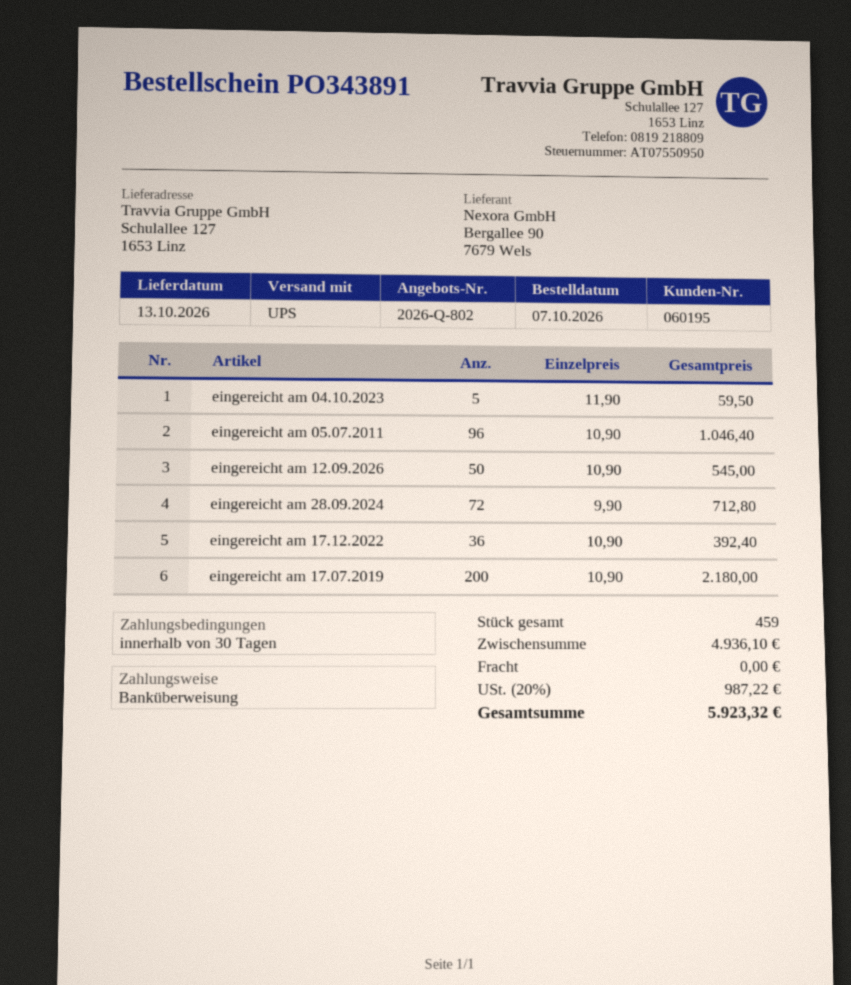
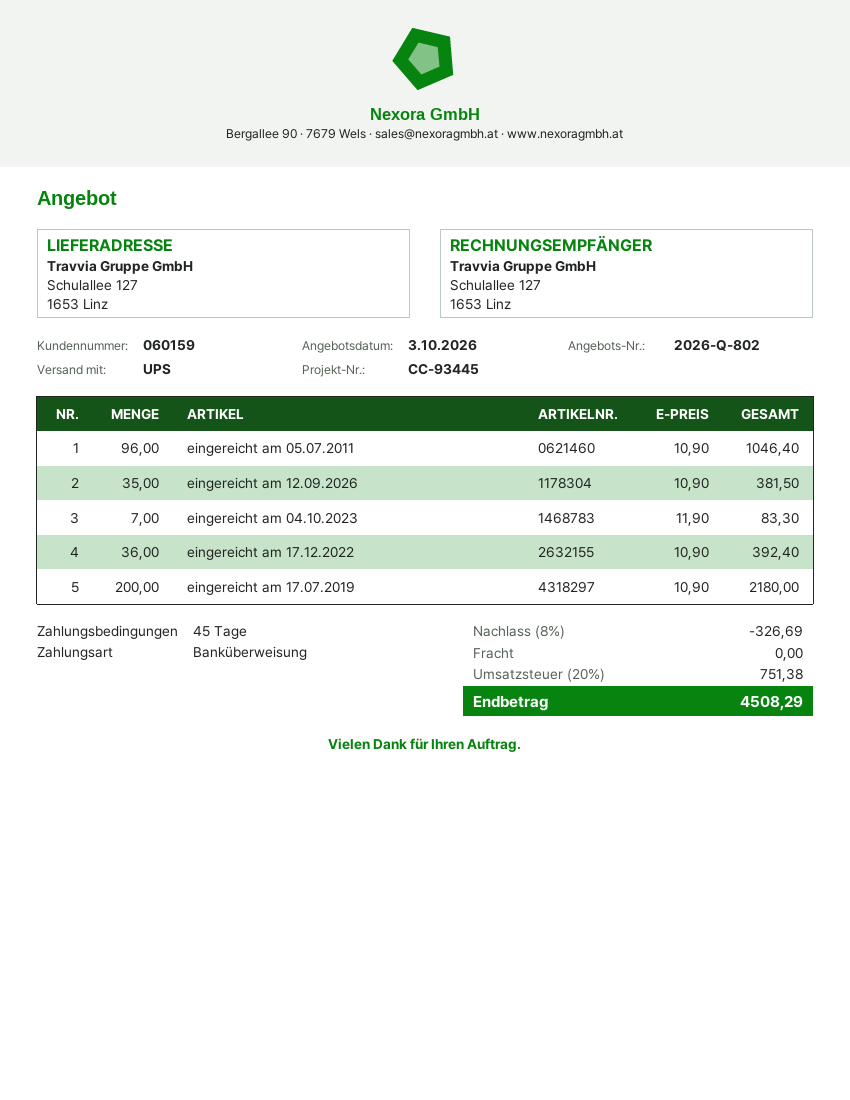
payment terms: 30 days -> 45 days
customer number: 060195 -> 060159
eingereicht am 04.10.2023: 5 x 11.90 = 59.50 -> 7 x 11.90 = 83.30
eingereicht am 12.09.2026: 50 x 10.90 = 545.00 -> 35 x 10.90 = 381.50
eingereicht am 28.09.2024: 72 x 9.90 = 712.80 -> none
discount: none -> 8% = 326.69
tax: 20% = 987.22 -> 20% = 751.38
total: 5923.32 -> 4508.29

